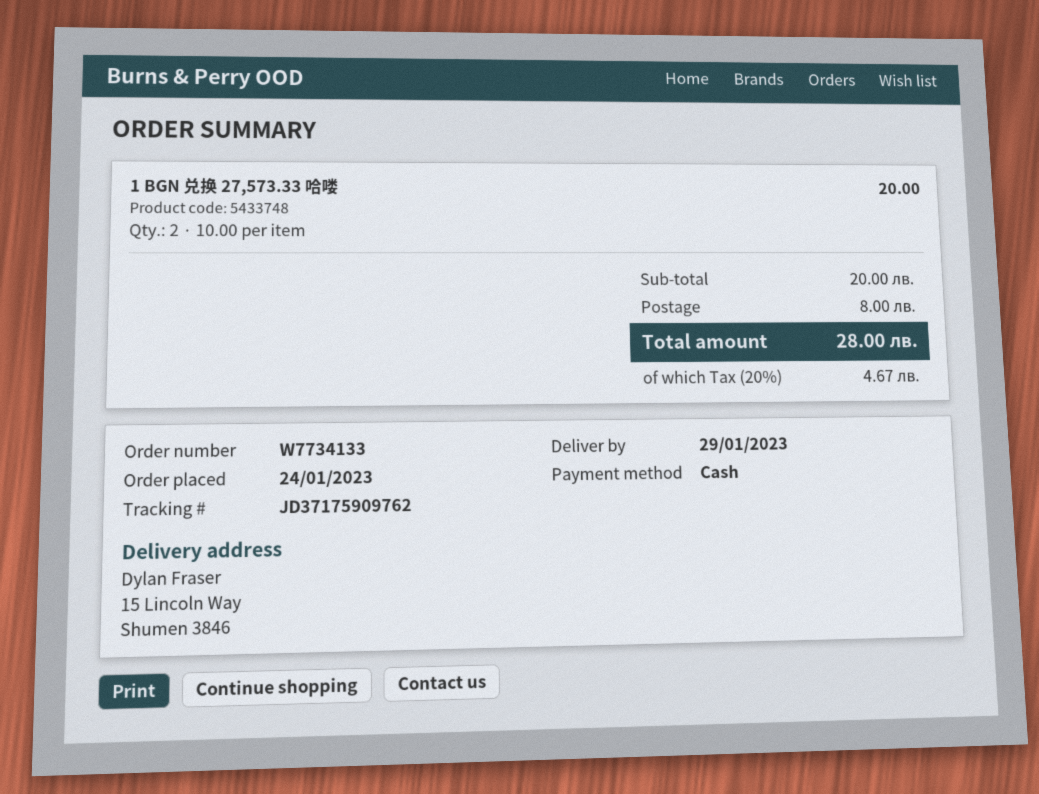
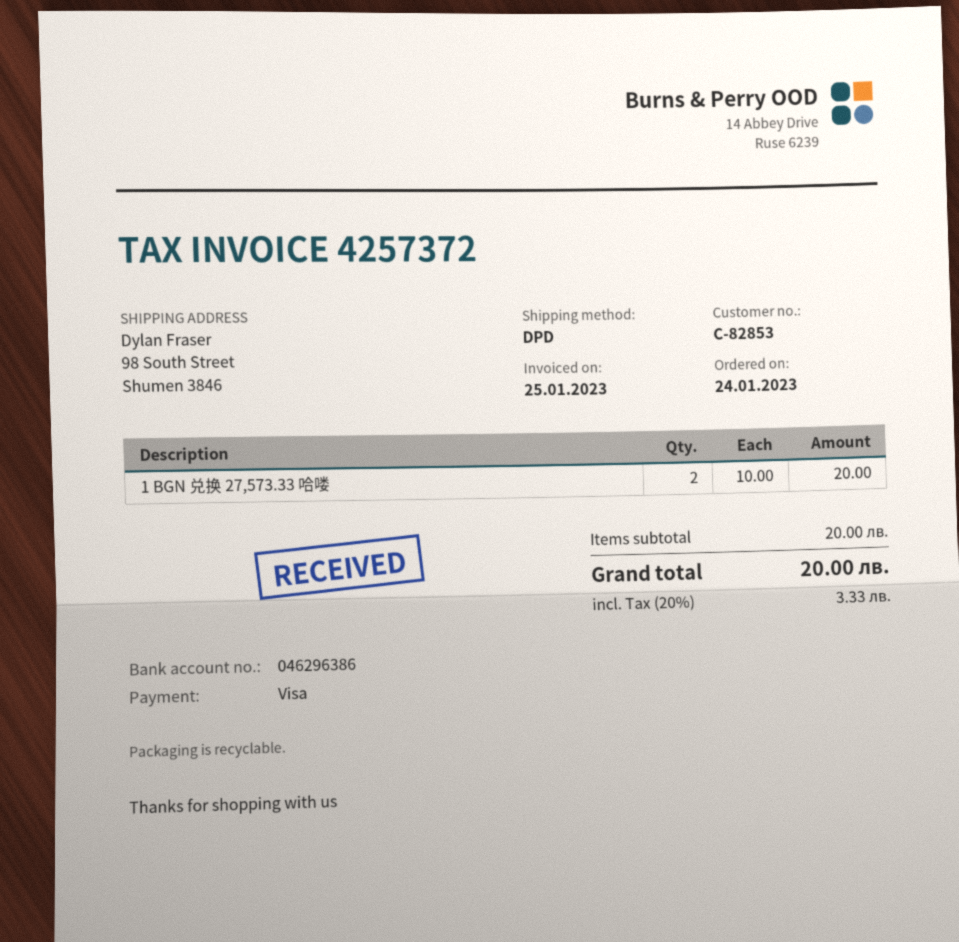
payment method: cash -> Visa
ship to: 15 Lincoln Way, Shumen 3846 -> 98 South Street, Shumen 3846
shipping: 8.00 -> none
tax: 20% = 4.67 -> 20% = 3.33
total: 28.00 -> 20.00

